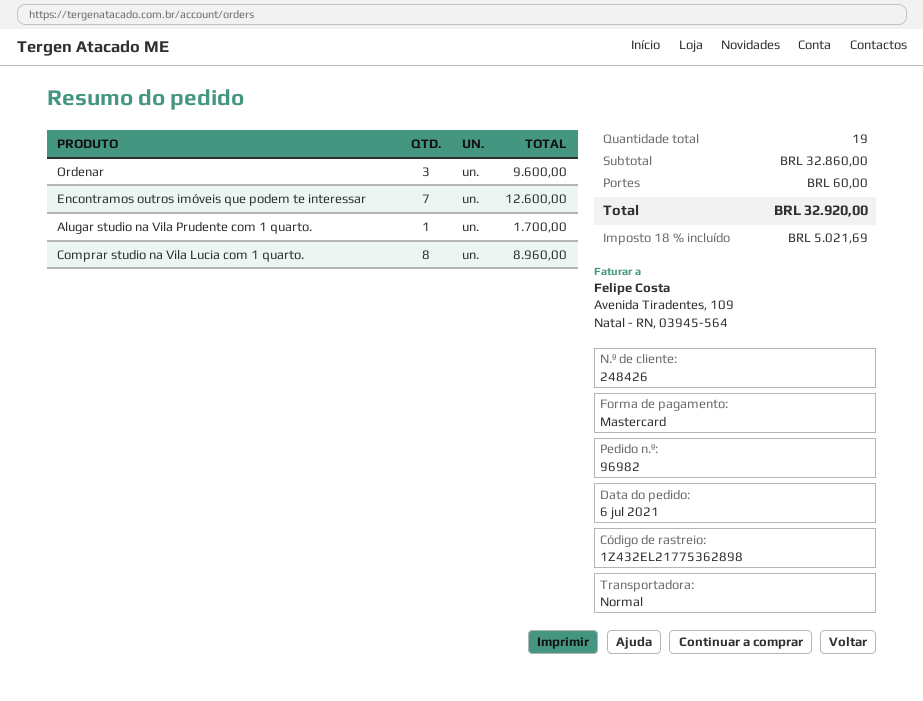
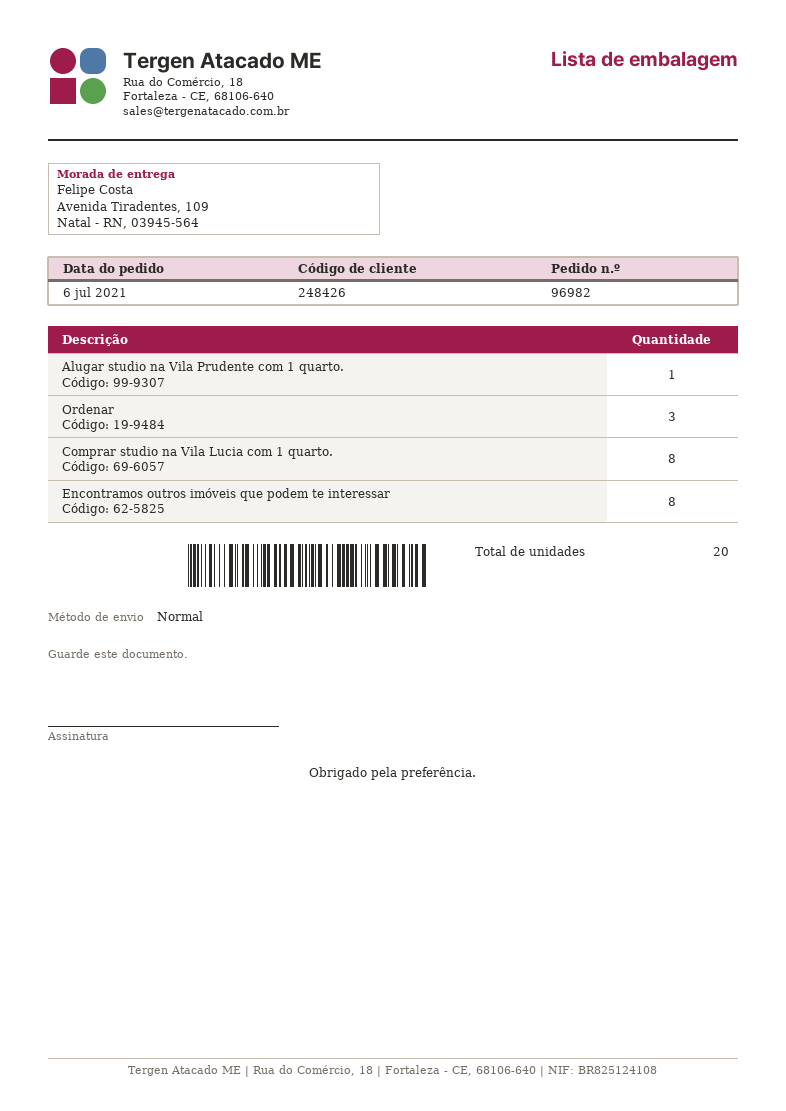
Encontramos outros imóveis que podem te interessar: 7 -> 8
total quantity: 19 -> 20

